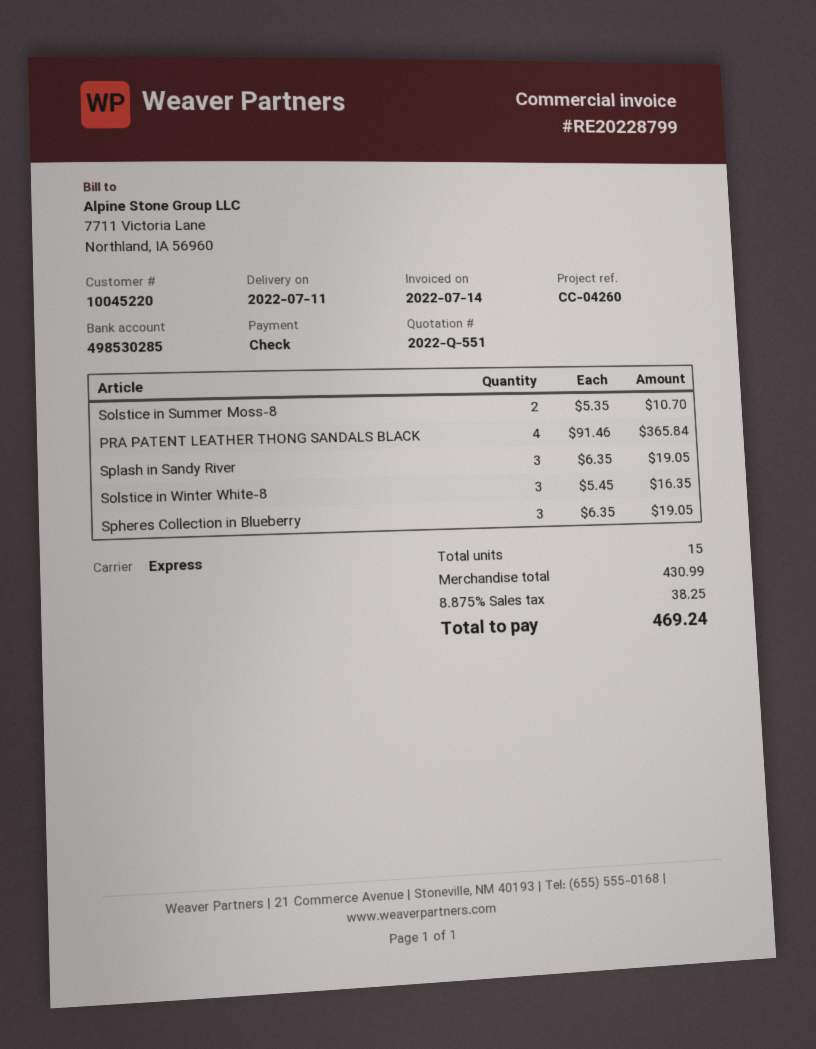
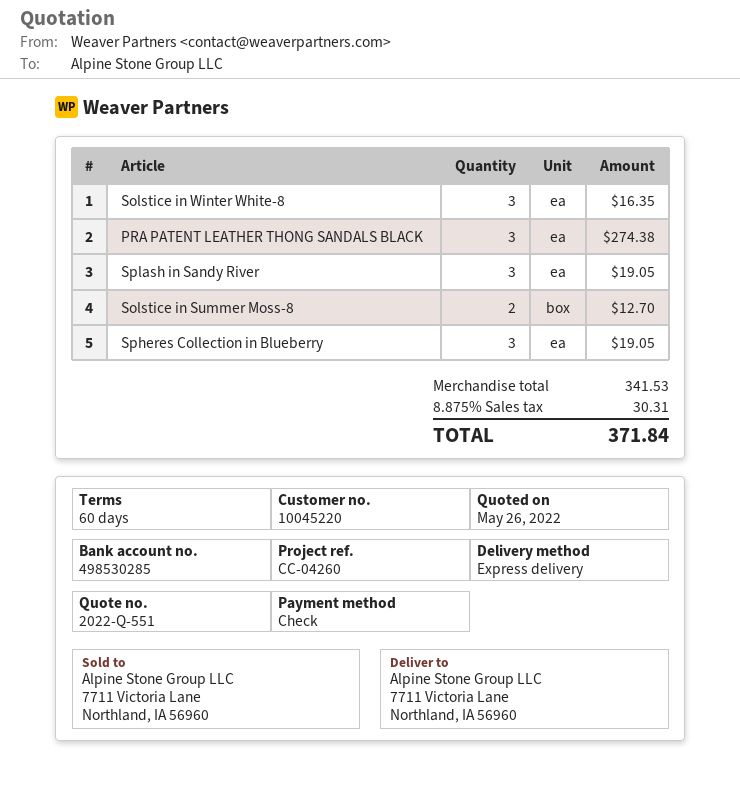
Solstice in Summer Moss-8: 2 for 10.70 -> 2 for 12.70
PRA PATENT LEATHER THONG SANDALS BLACK: 4 for 365.84 -> 3 for 274.38
subtotal: 430.99 -> 341.53
tax: 8.875% = 38.25 -> 8.875% = 30.31
total: 469.24 -> 371.84

